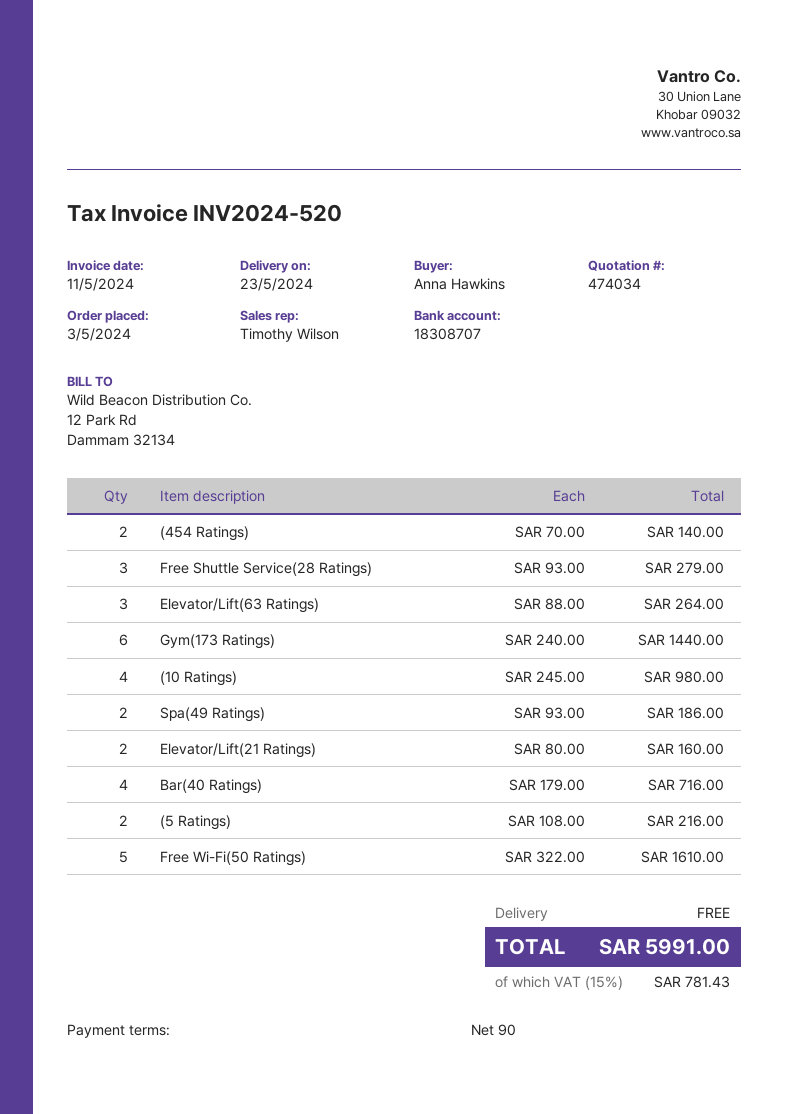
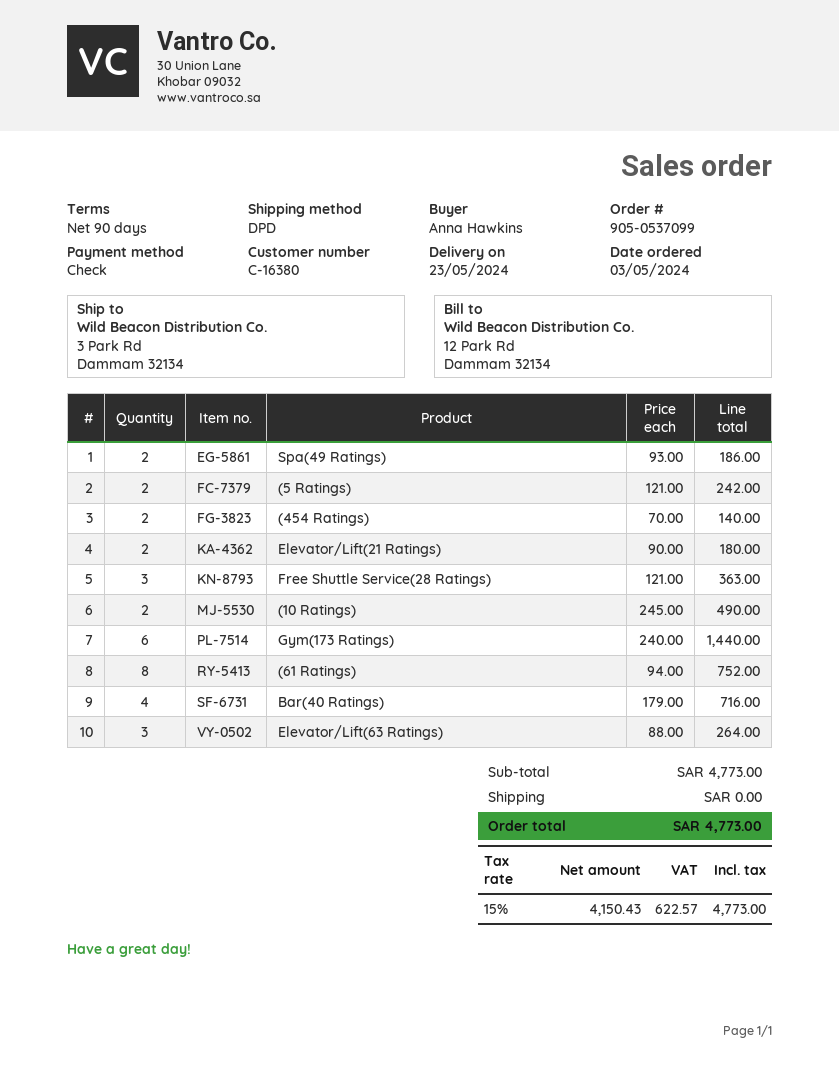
Free Shuttle Service(28 Ratings): 3 x 93.00 = 279.00 -> 3 x 121.00 = 363.00
(10 Ratings): 4 x 245.00 = 980.00 -> 2 x 245.00 = 490.00
Elevator/Lift(21 Ratings): 2 x 80.00 = 160.00 -> 2 x 90.00 = 180.00
(5 Ratings): 2 x 108.00 = 216.00 -> 2 x 121.00 = 242.00
Free Wi-Fi(50 Ratings): 5 x 322.00 = 1610.00 -> none
(61 Ratings): none -> 8 x 94.00 = 752.00
tax: 15% = 781.43 -> 15% = 622.57
total: 5991.00 -> 4773.00

